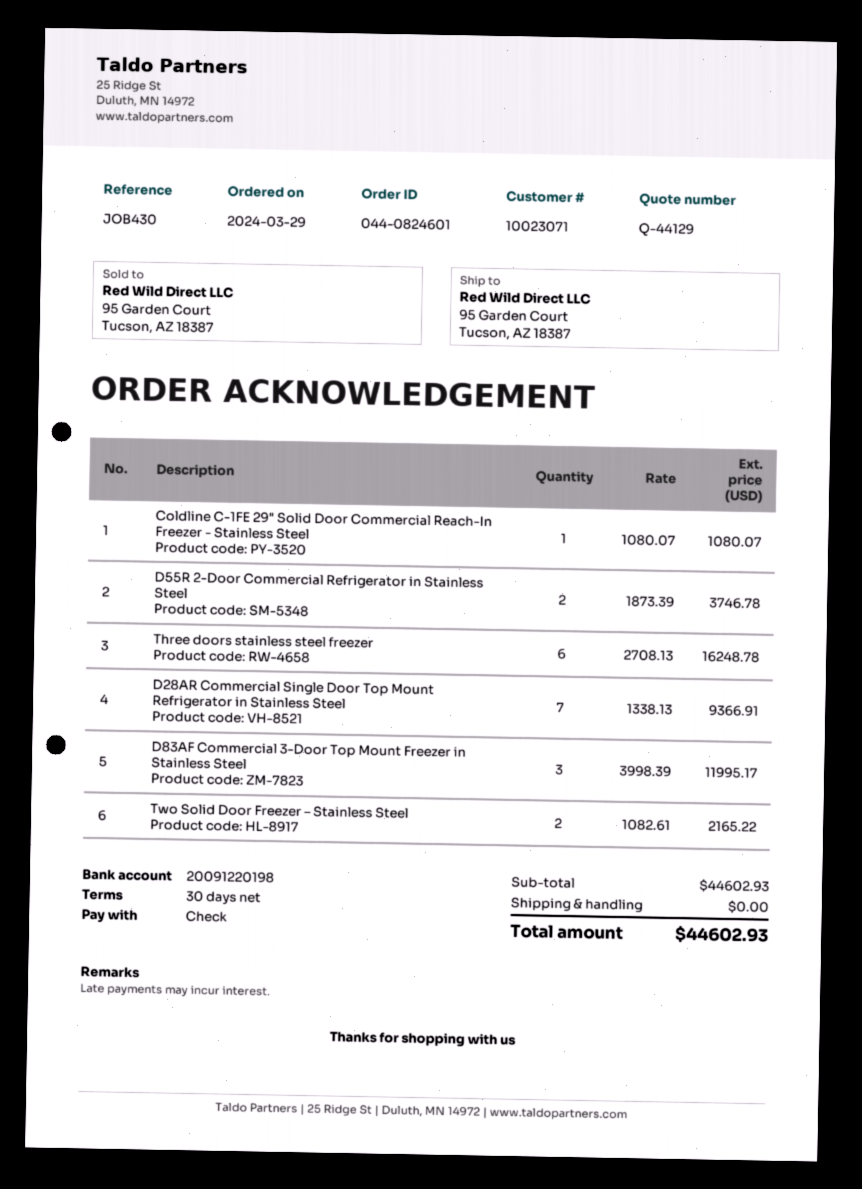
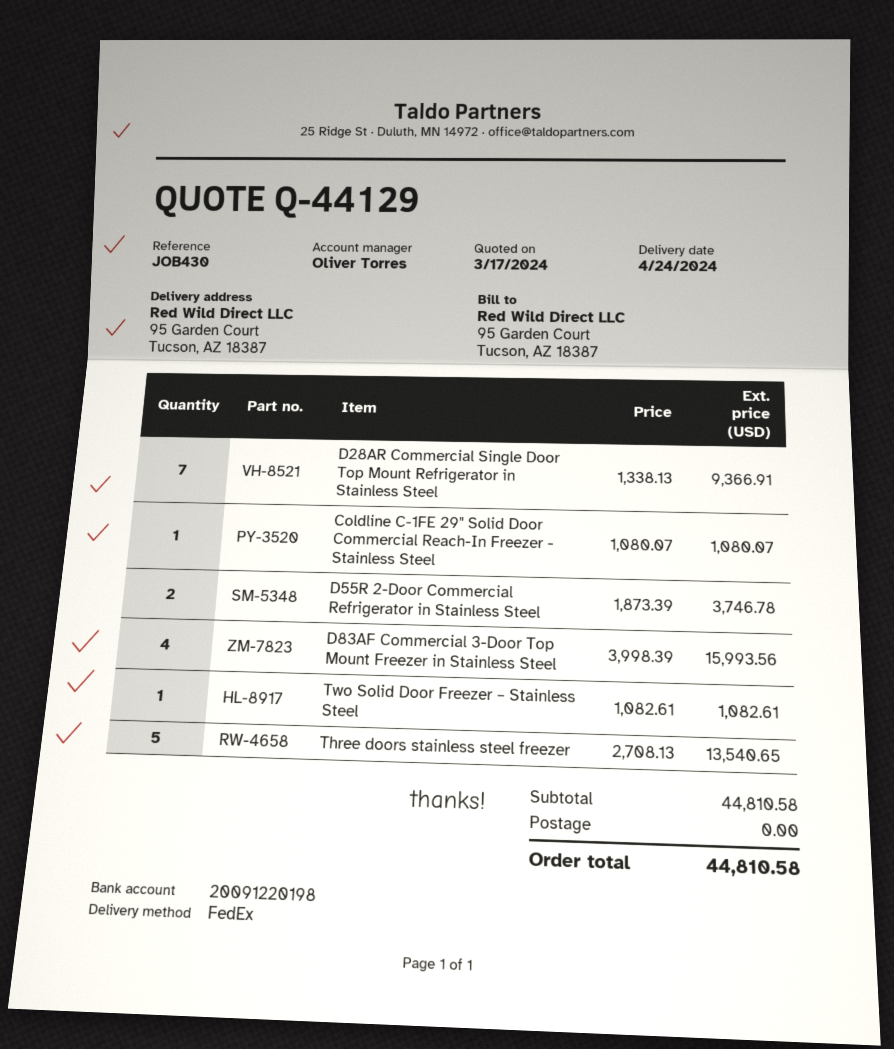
Three doors stainless steel freezer: 6 x 2708.13 = 16248.78 -> 5 x 2708.13 = 13540.65
D83AF Commercial 3-Door Top Mount Freezer in Stainless Steel: 3 x 3998.39 = 11995.17 -> 4 x 3998.39 = 15993.56
Two Solid Door Freezer – Stainless Steel: 2 x 1082.61 = 2165.22 -> 1 x 1082.61 = 1082.61
subtotal: 44602.93 -> 44810.58
total: 44602.93 -> 44810.58

